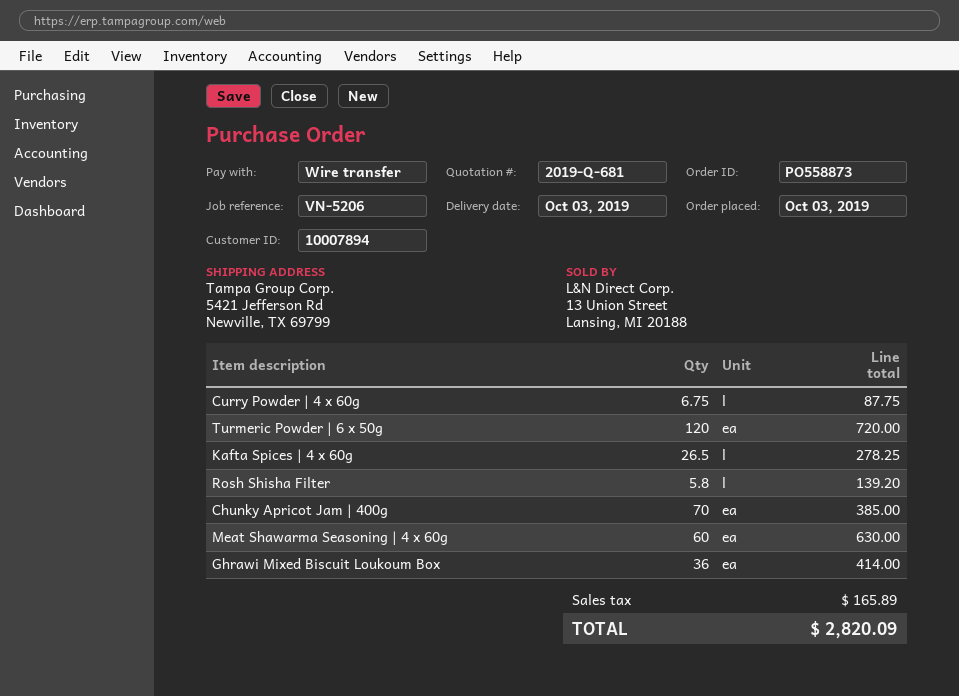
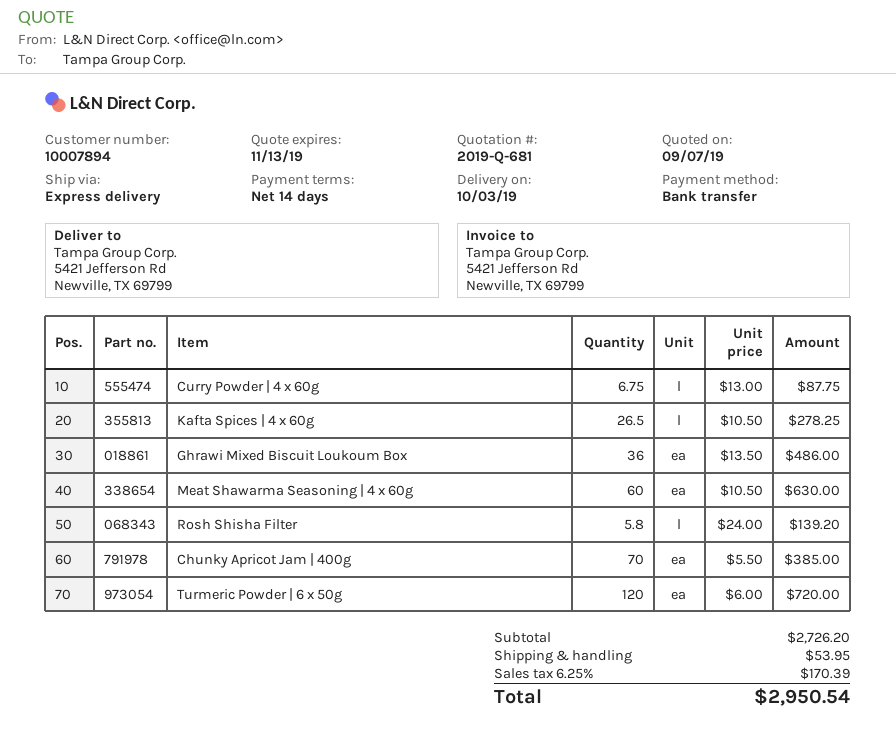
Ghrawi Mixed Biscuit Loukoum Box: 36 for 414.00 -> 36 for 486.00
shipping: none -> 53.95
tax: 165.89 -> 170.39
total: 2820.09 -> 2950.54

